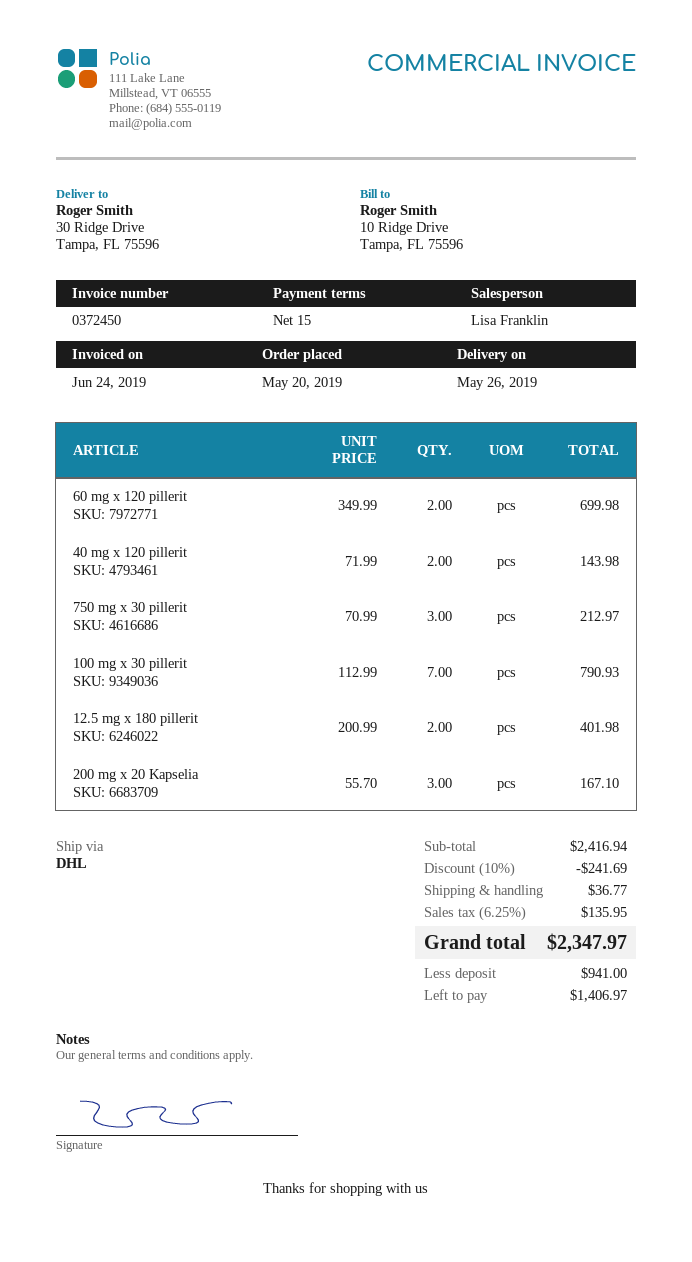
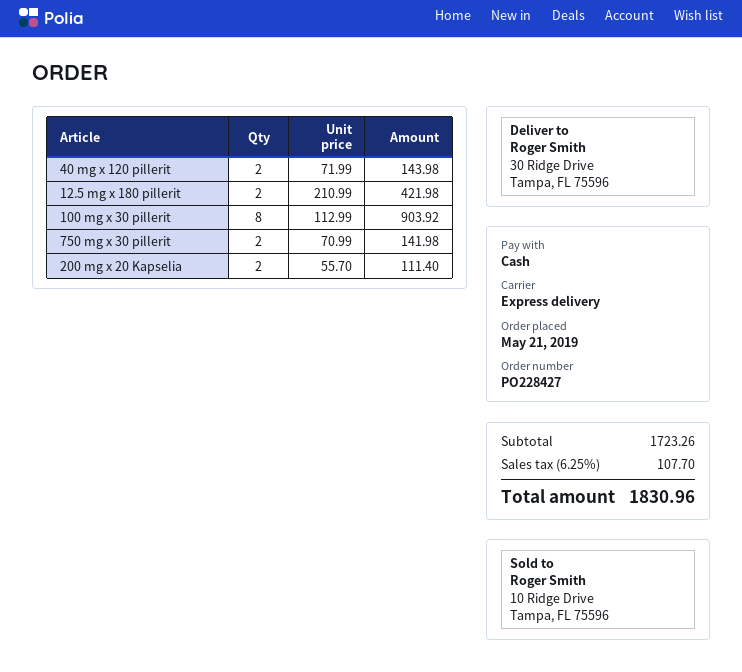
order date: 2019-05-20 -> 2019-05-21
shipping method: DHL -> express
60 mg x 120 pillerit: 2 x 349.99 = 699.98 -> none
750 mg x 30 pillerit: 3 x 70.99 = 212.97 -> 2 x 70.99 = 141.98
100 mg x 30 pillerit: 7 x 112.99 = 790.93 -> 8 x 112.99 = 903.92
12.5 mg x 180 pillerit: 2 x 200.99 = 401.98 -> 2 x 210.99 = 421.98
200 mg x 20 Kapselia: 3 x 55.70 = 167.10 -> 2 x 55.70 = 111.40
subtotal: 2416.94 -> 1723.26
discount: 10% = 241.69 -> none
shipping: 36.77 -> none
tax: 6.25% = 135.95 -> 6.25% = 107.70
total: 2347.97 -> 1830.96

